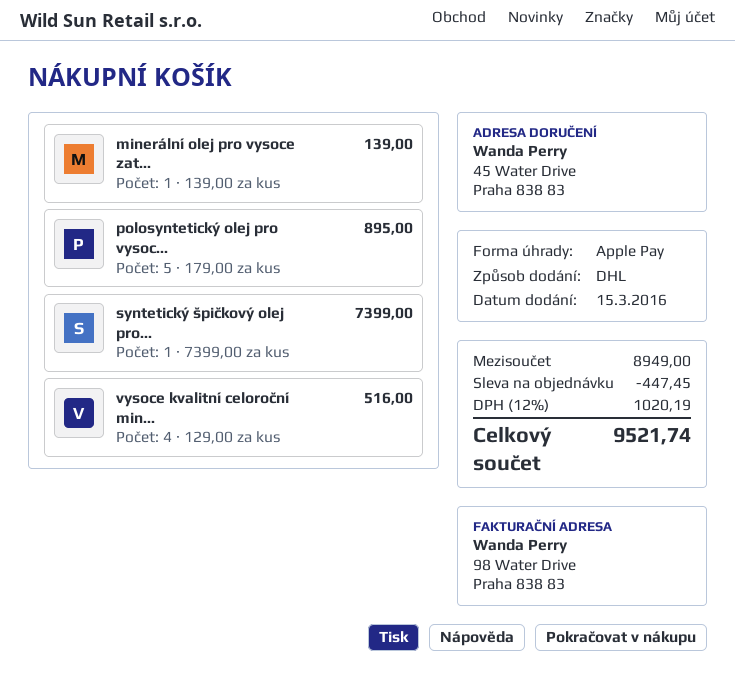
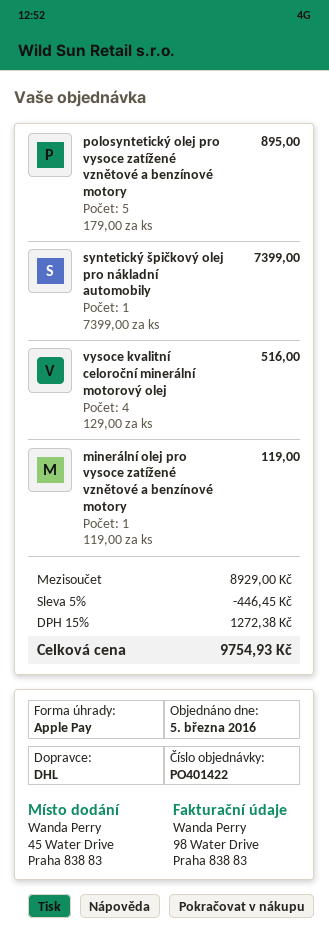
minerální olej pro vysoce zat...: 1 x 139.00 = 139.00 -> 1 x 119.00 = 119.00
subtotal: 8949.00 -> 8929.00
discount: 447.45 -> 446.45
tax: 12% = 1020.19 -> 15% = 1272.38
total: 9521.74 -> 9754.93

